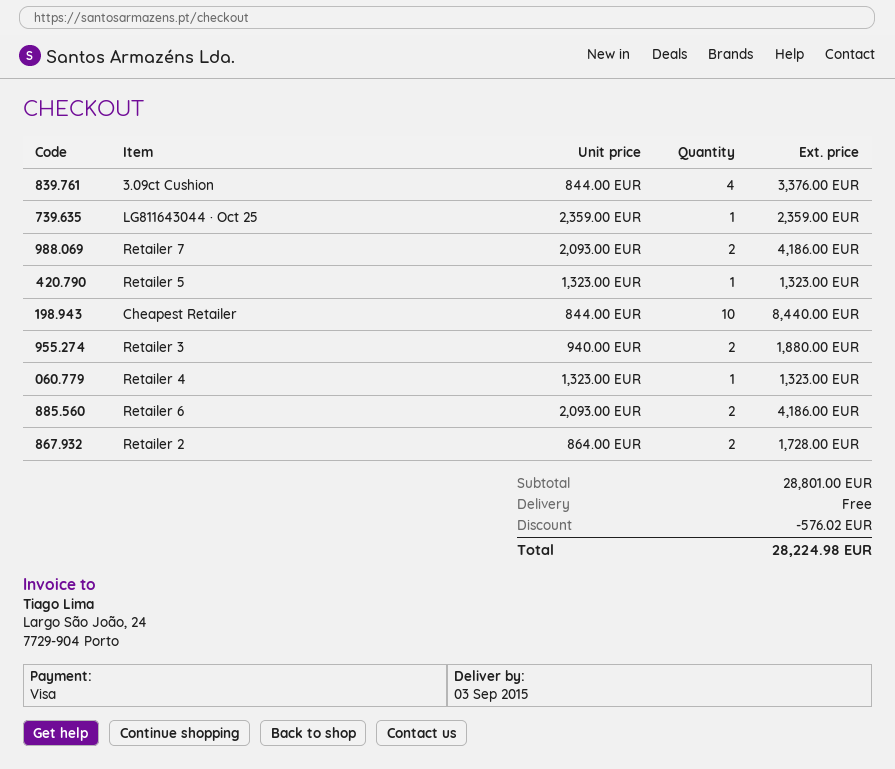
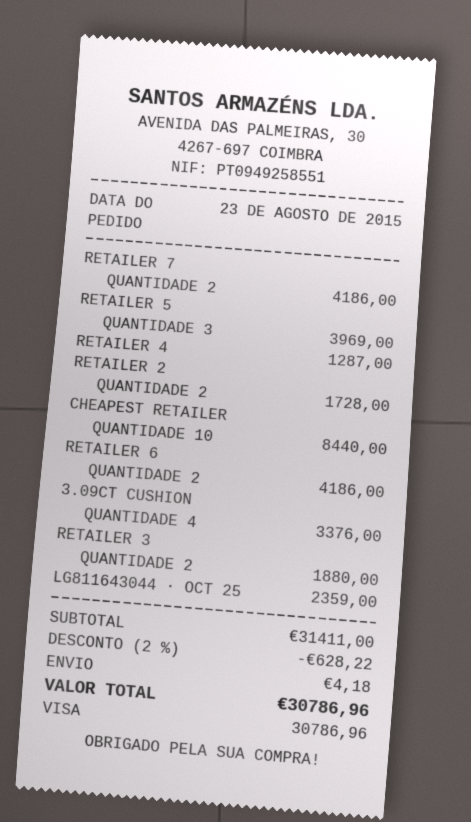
Retailer 5: 1 for 1323.00 -> 3 for 3969.00
Retailer 4: 1 for 1323.00 -> 1 for 1287.00
subtotal: 28801.00 -> 31411.00
discount: 576.02 -> 628.22
shipping: 0.00 -> 4.18
total: 28224.98 -> 30786.96

